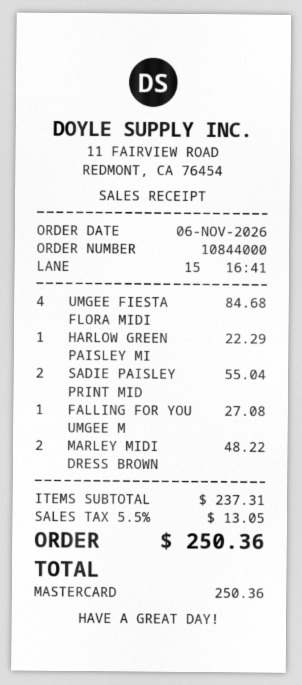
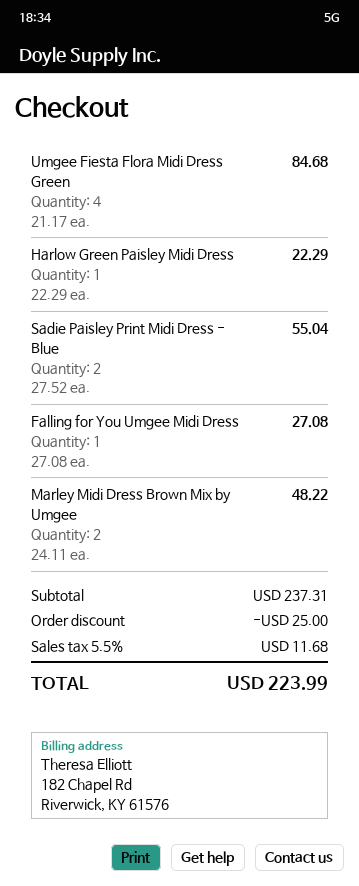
discount: none -> 25.00
tax: 5.5% = 13.05 -> 5.5% = 11.68
total: 250.36 -> 223.99

